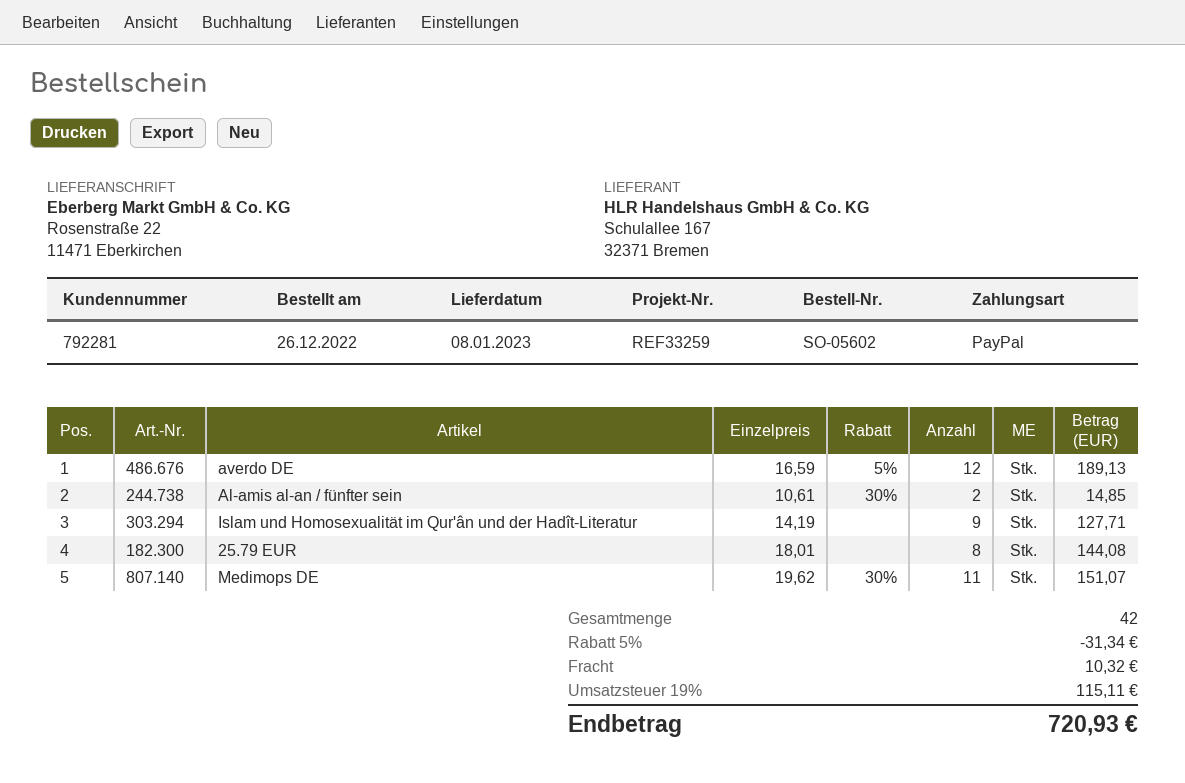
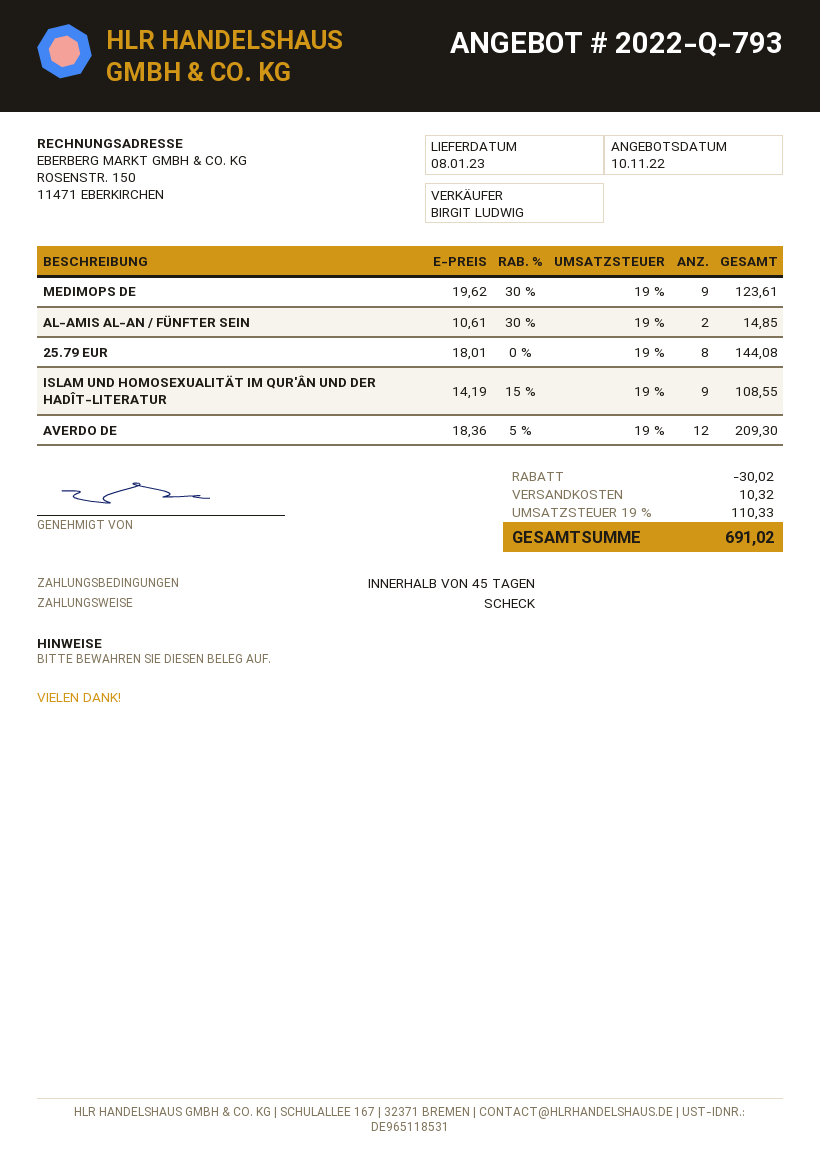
payment method: PayPal -> cheque
averdo DE: 12 x 16.59 - 5% = 189.13 -> 12 x 18.36 - 5% = 209.30
Islam und Homosexualität im Qur'ân und der Hadît-Literatur: 9 x 14.19 = 127.71 -> 9 x 14.19 - 15% = 108.55
Medimops DE: 11 x 19.62 - 30% = 151.07 -> 9 x 19.62 - 30% = 123.61
discount: 31.34 -> 30.02
tax: 19% = 115.11 -> 19% = 110.33
total: 720.93 -> 691.02

